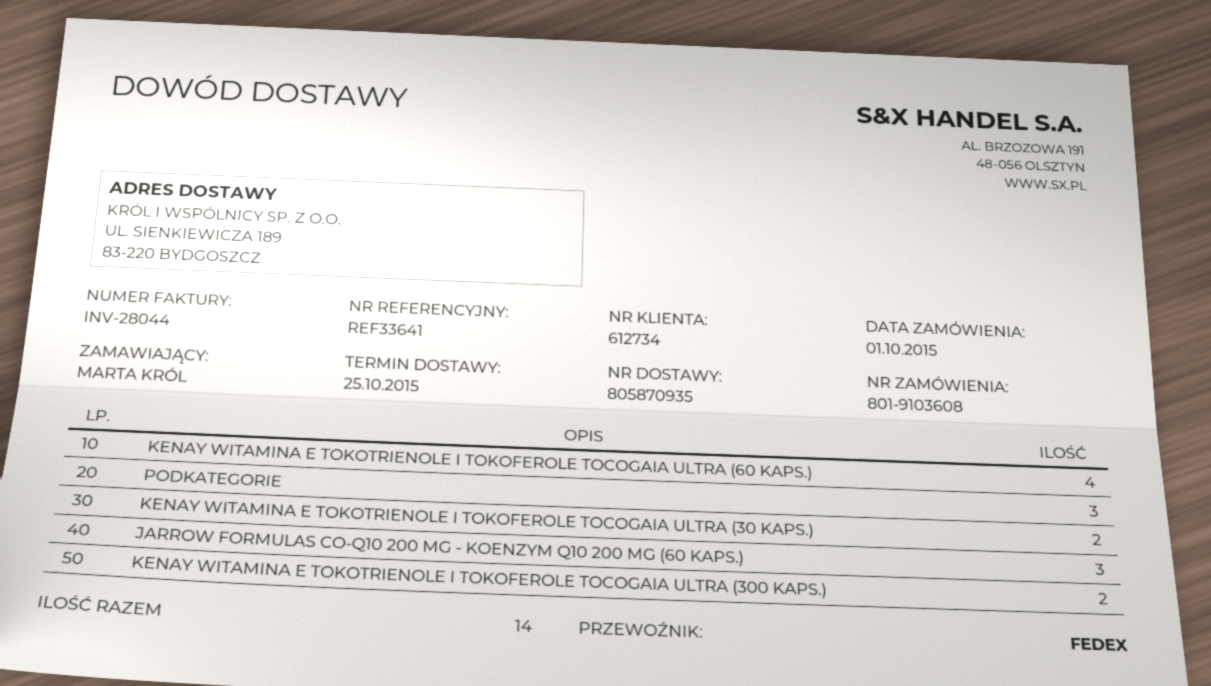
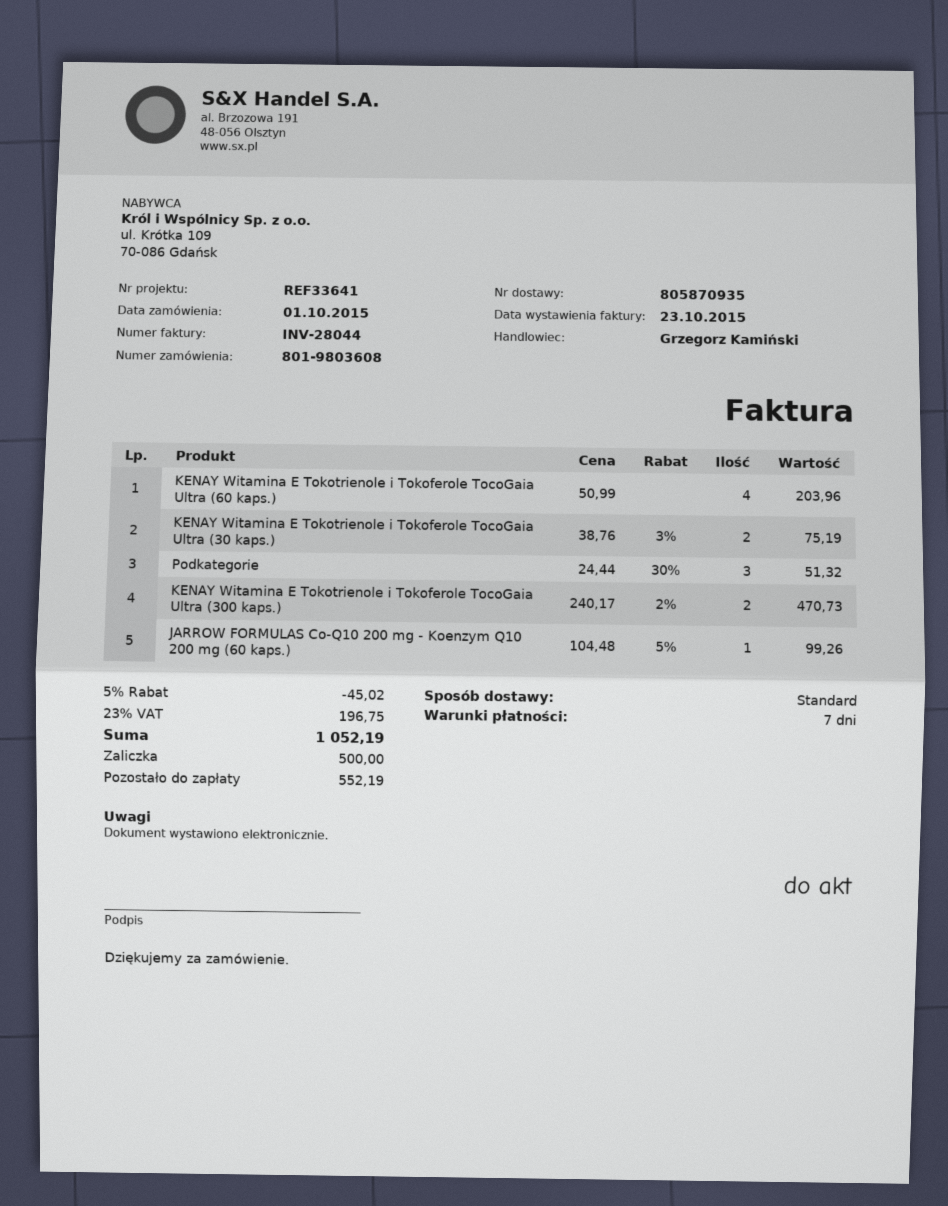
order number: 801-9103608 -> 801-9803608
shipping method: FedEx -> standard
JARROW FORMULAS CO-Q10 200 MG - KOENZYM Q10 200 MG (60 KAPS.): 3 -> 1

